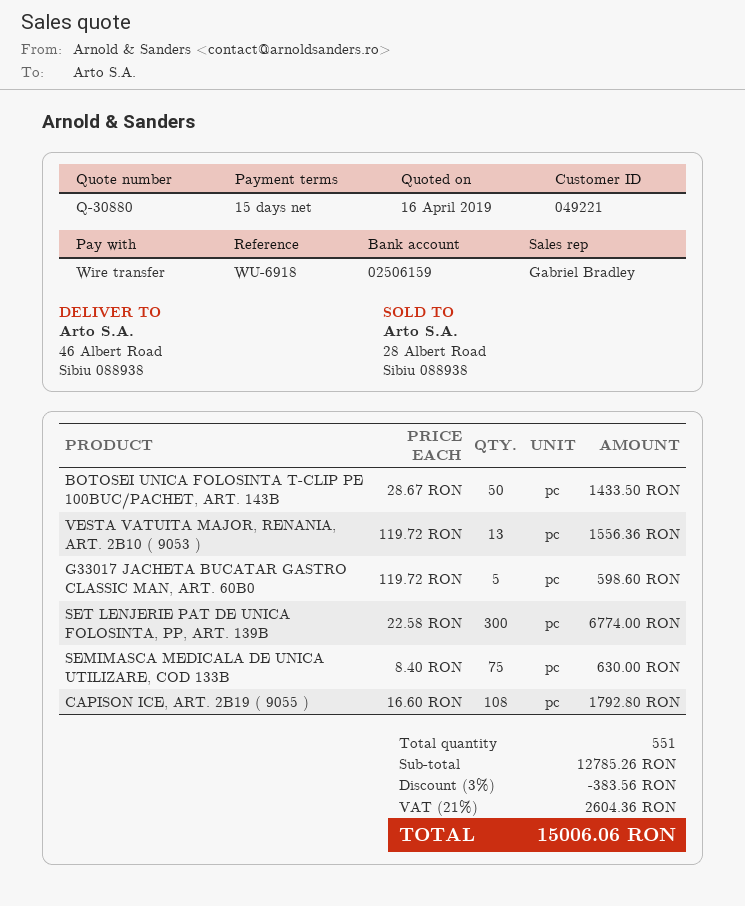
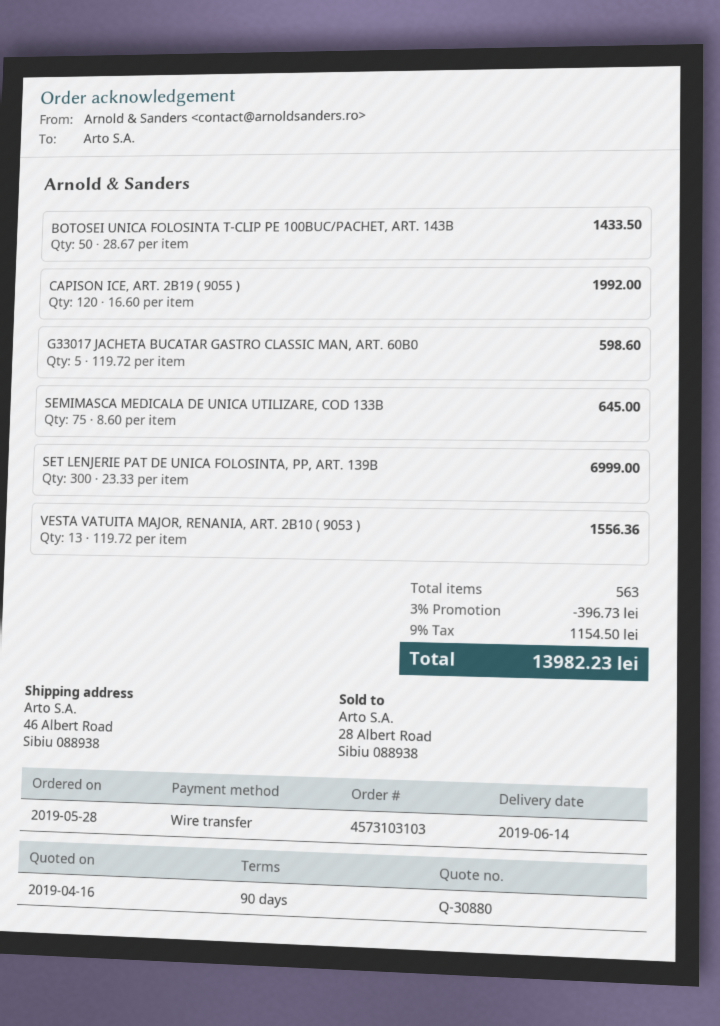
payment terms: 15 days -> 90 days
SET LENJERIE PAT DE UNICA FOLOSINTA, PP, ART. 139B: 300 x 22.58 = 6774.00 -> 300 x 23.33 = 6999.00
SEMIMASCA MEDICALA DE UNICA UTILIZARE, COD 133B: 75 x 8.40 = 630.00 -> 75 x 8.60 = 645.00
CAPISON ICE, ART. 2B19 ( 9055 ): 108 x 16.60 = 1792.80 -> 120 x 16.60 = 1992.00
total quantity: 551 -> 563
discount: 3% = 383.56 -> 3% = 396.73
tax: 21% = 2604.36 -> 9% = 1154.50
total: 15006.06 -> 13982.23

